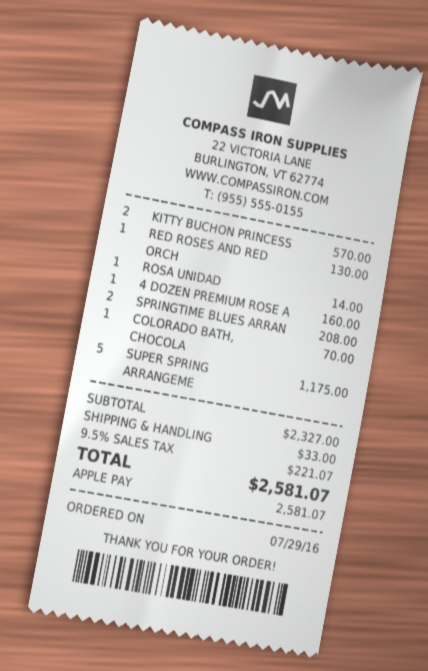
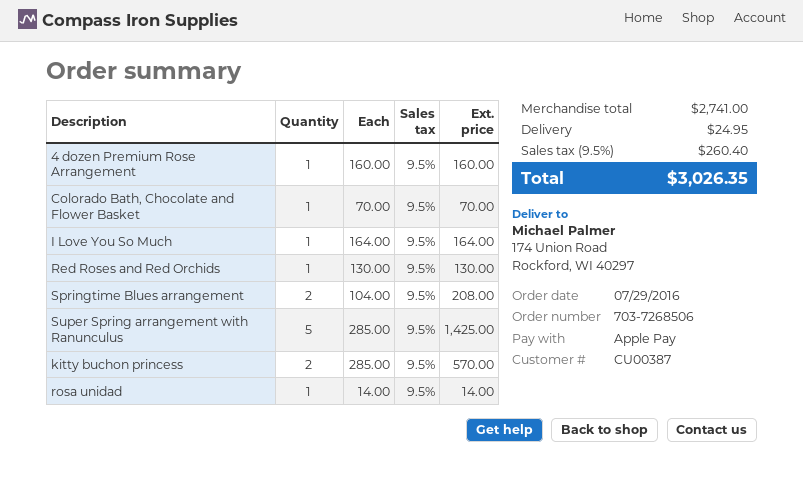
SUPER SPRING ARRANGEME: 5 for 1175.00 -> 5 for 1425.00
I Love You So Much: none -> 1 for 164.00
subtotal: 2327.00 -> 2741.00
shipping: 33.00 -> 24.95
tax: 9.5% = 221.07 -> 9.5% = 260.40
total: 2581.07 -> 3026.35

